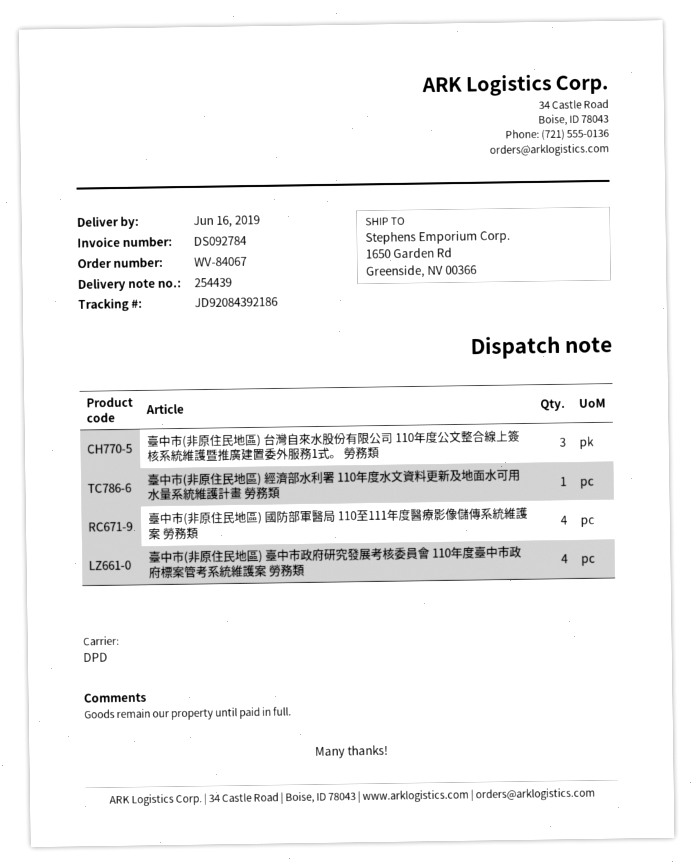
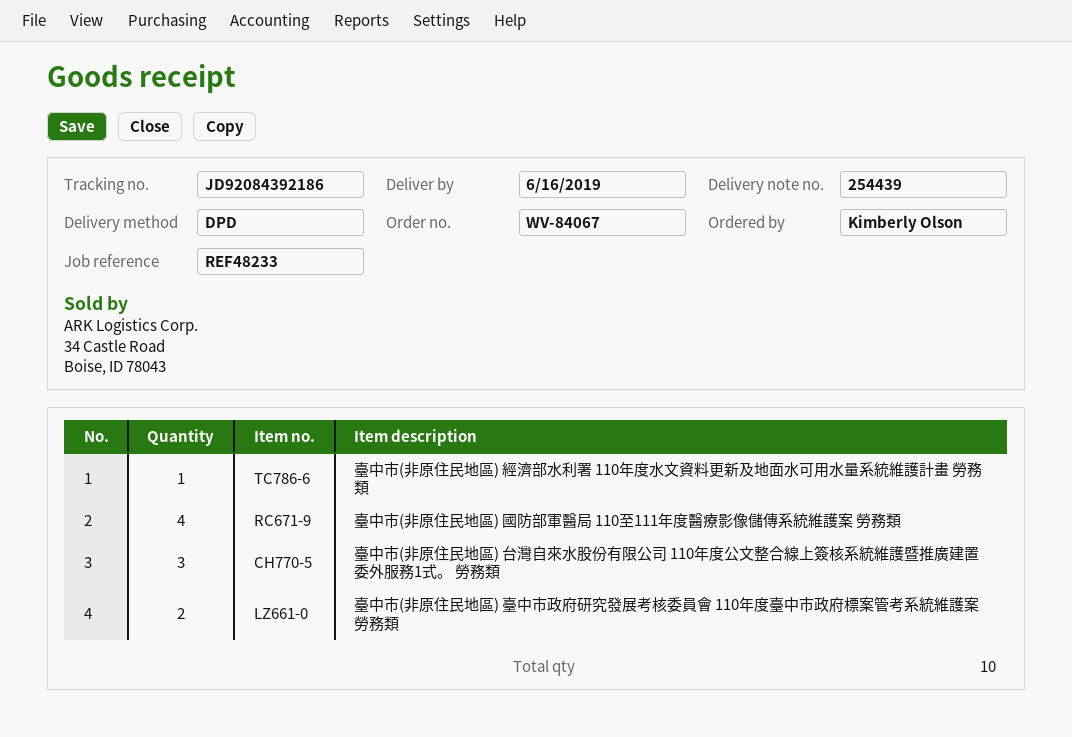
臺中市(非原住民地區) 臺中市政府研究發展考核委員會 110年度臺中市政府標案管考系統維護案 勞務類: 4 -> 2

